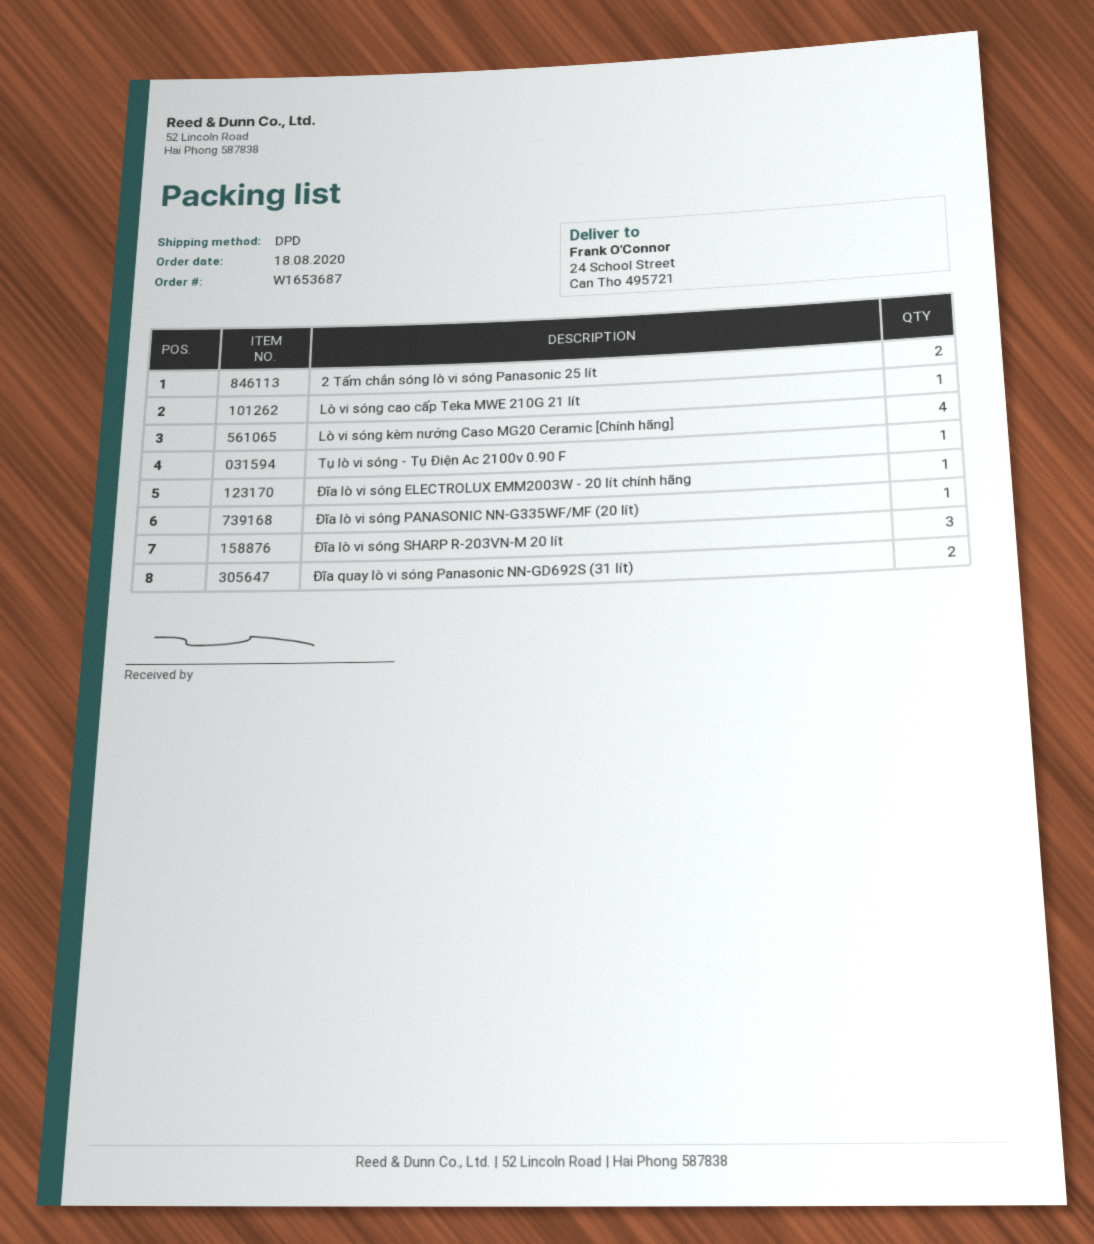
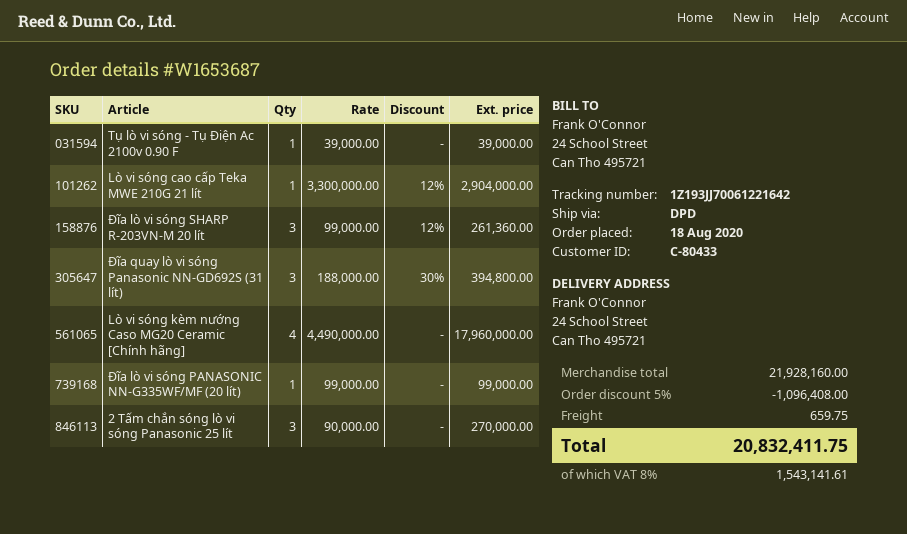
2 Tấm chắn sóng lò vi sóng Panasonic 25 lít: 2 -> 3
Đĩa lò vi sóng ELECTROLUX EMM2003W - 20 lít chính hãng: 1 -> none
Đĩa quay lò vi sóng Panasonic NN-GD692S (31 lít): 2 -> 3

